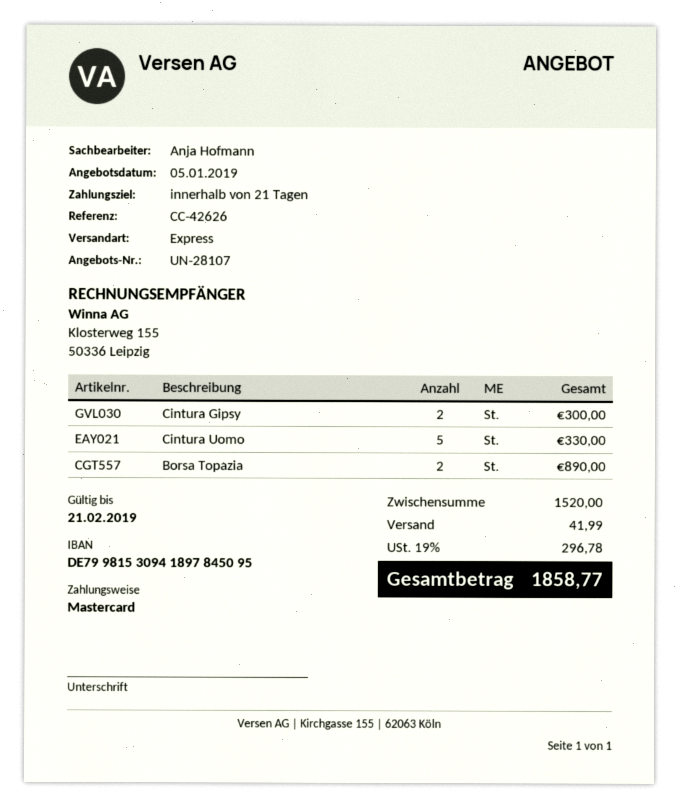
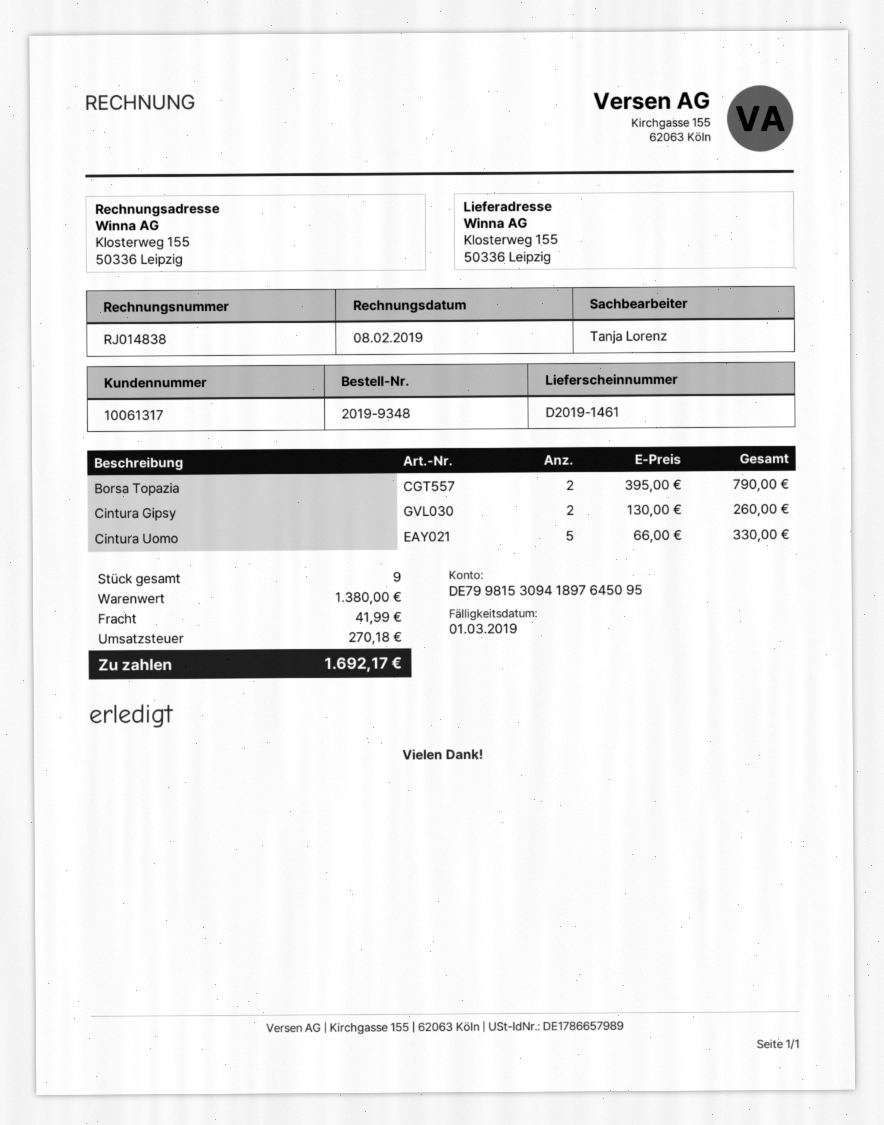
sales rep: Anja Hofmann -> Tanja Lorenz
bank account: DE79981530941897845095 -> DE79981530941897645095
Cintura Gipsy: 2 for 300.00 -> 2 for 260.00
Borsa Topazia: 2 for 890.00 -> 2 for 790.00
subtotal: 1520.00 -> 1380.00
tax: 296.78 -> 270.18
total: 1858.77 -> 1692.17

